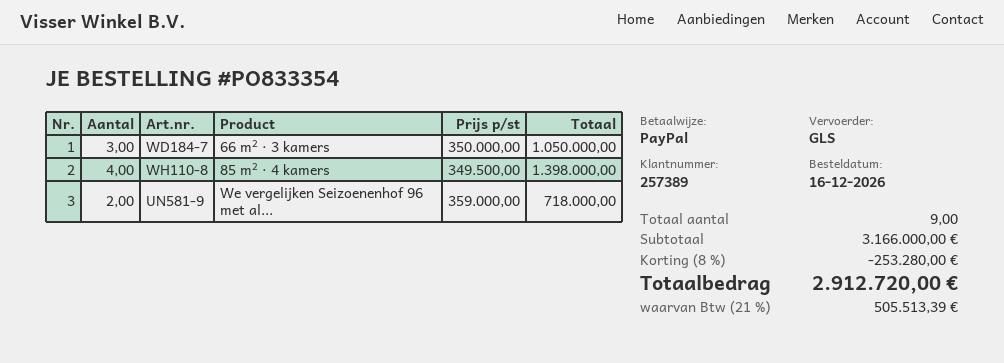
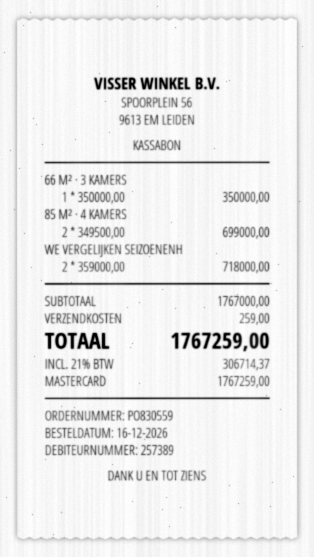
order number: PO833354 -> PO830559
payment method: PayPal -> Mastercard
66 m² · 3 kamers: 3 x 350000.00 = 1050000.00 -> 1 x 350000.00 = 350000.00
85 m² · 4 kamers: 4 x 349500.00 = 1398000.00 -> 2 x 349500.00 = 699000.00
subtotal: 3166000.00 -> 1767000.00
discount: 8% = 253280.00 -> none
shipping: none -> 259.00
tax: 21% = 505513.39 -> 21% = 306714.37
total: 2912720.00 -> 1767259.00

